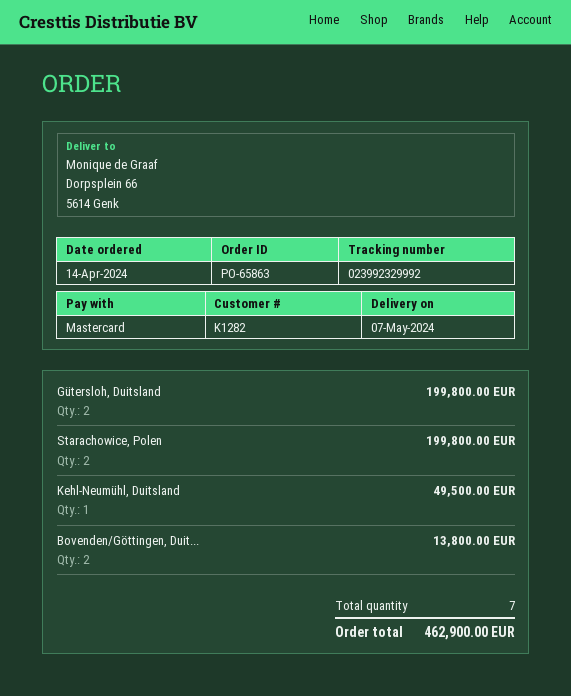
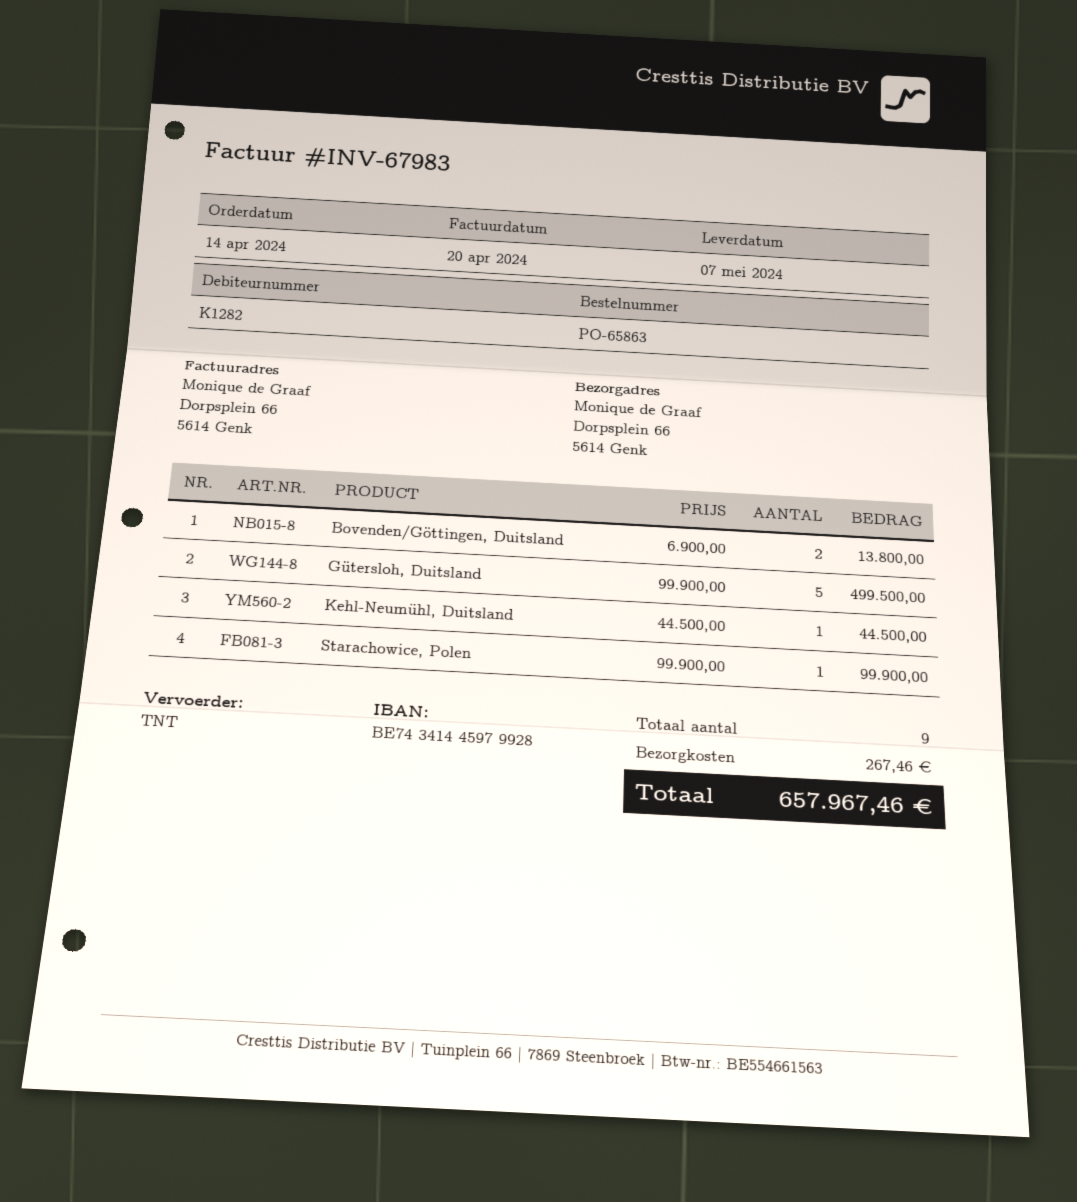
Gütersloh, Duitsland: 2 for 199800.00 -> 5 for 499500.00
Starachowice, Polen: 2 for 199800.00 -> 1 for 99900.00
Kehl-Neumühl, Duitsland: 1 for 49500.00 -> 1 for 44500.00
total quantity: 7 -> 9
shipping: none -> 267.46
total: 462900.00 -> 657967.46

